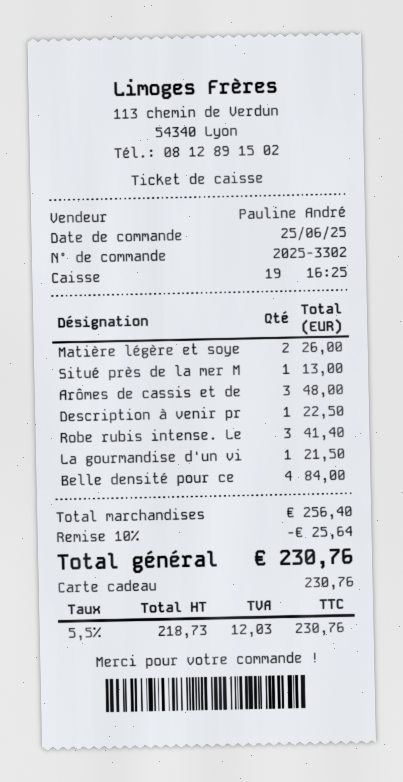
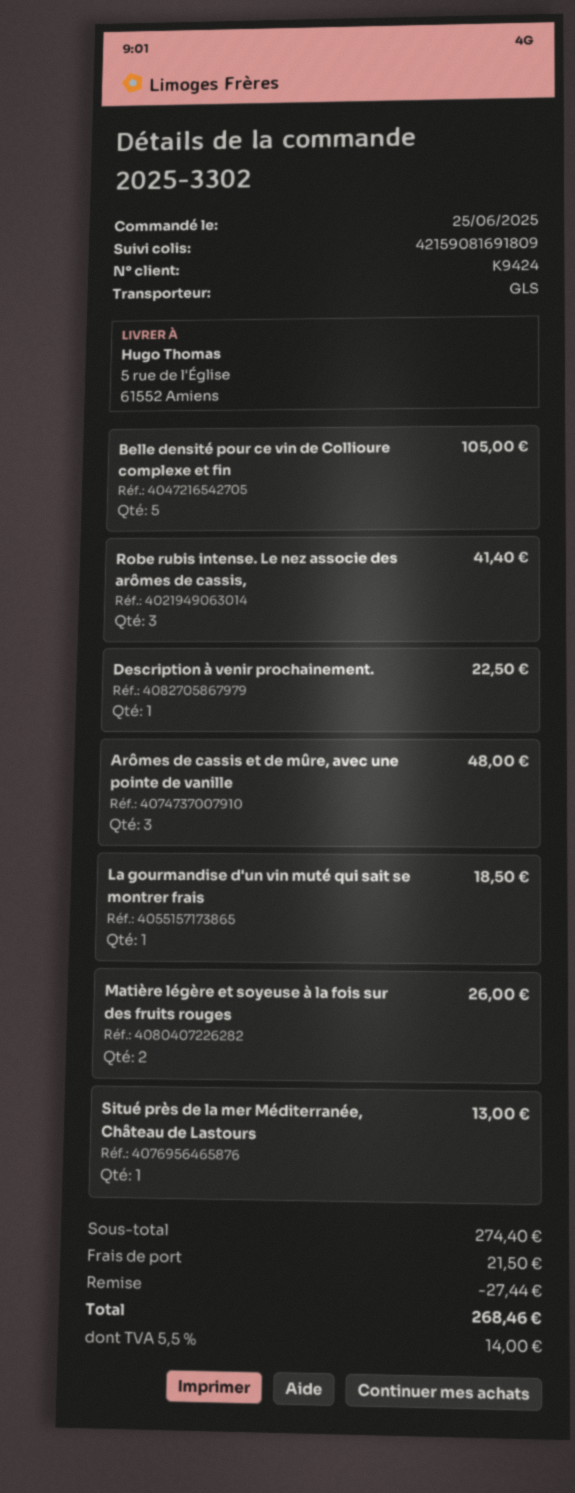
La gourmandise d'un vi: 1 for 21.50 -> 1 for 18.50
Belle densité pour ce: 4 for 84.00 -> 5 for 105.00
subtotal: 256.40 -> 274.40
discount: 25.64 -> 27.44
shipping: none -> 21.50
tax: 5.5% = 12.03 -> 5.5% = 14.00
total: 230.76 -> 268.46

